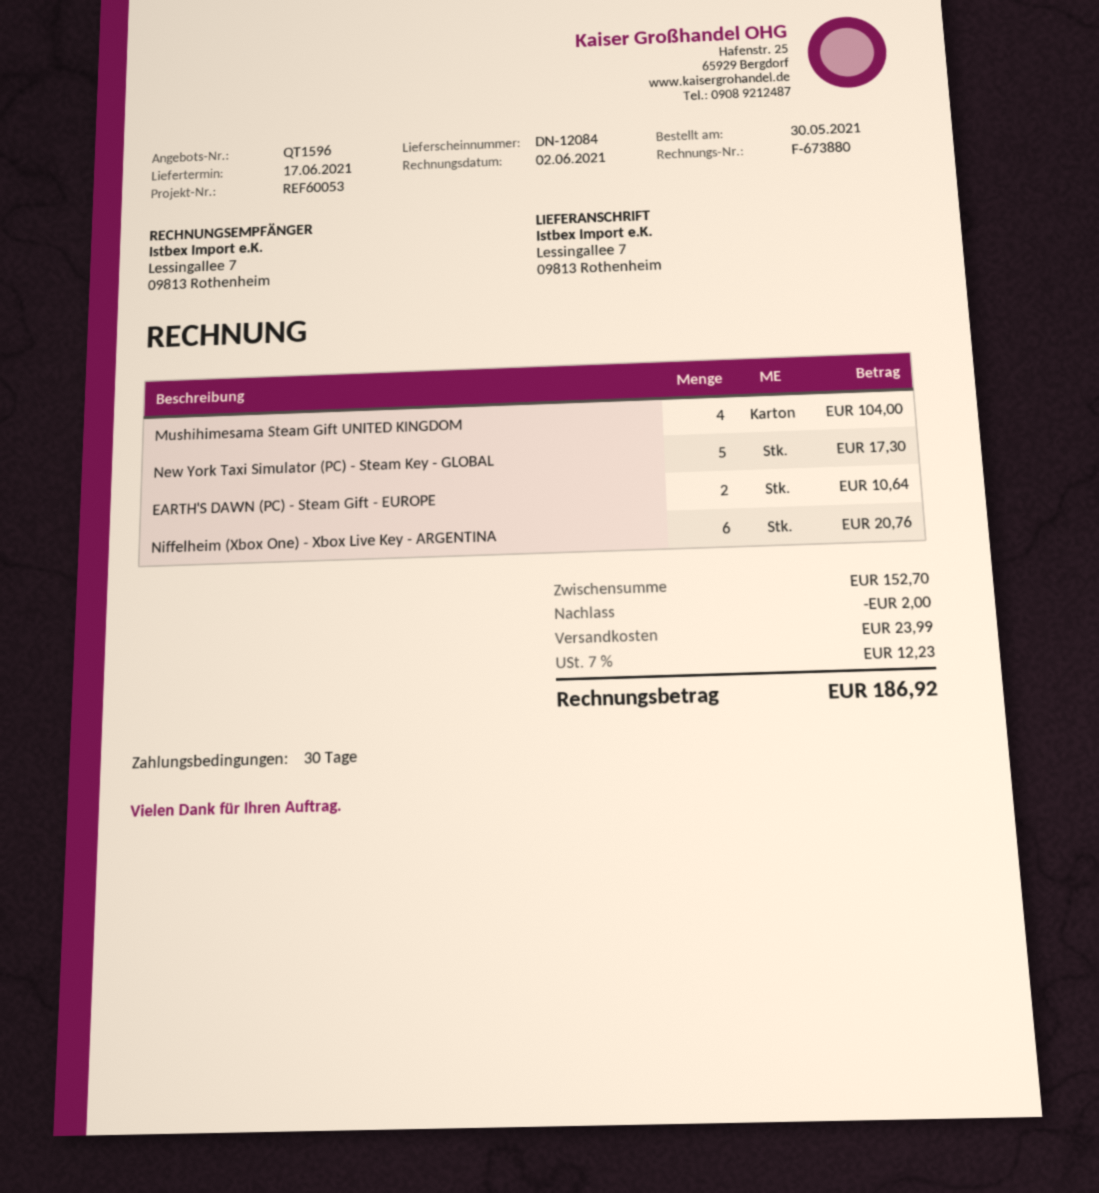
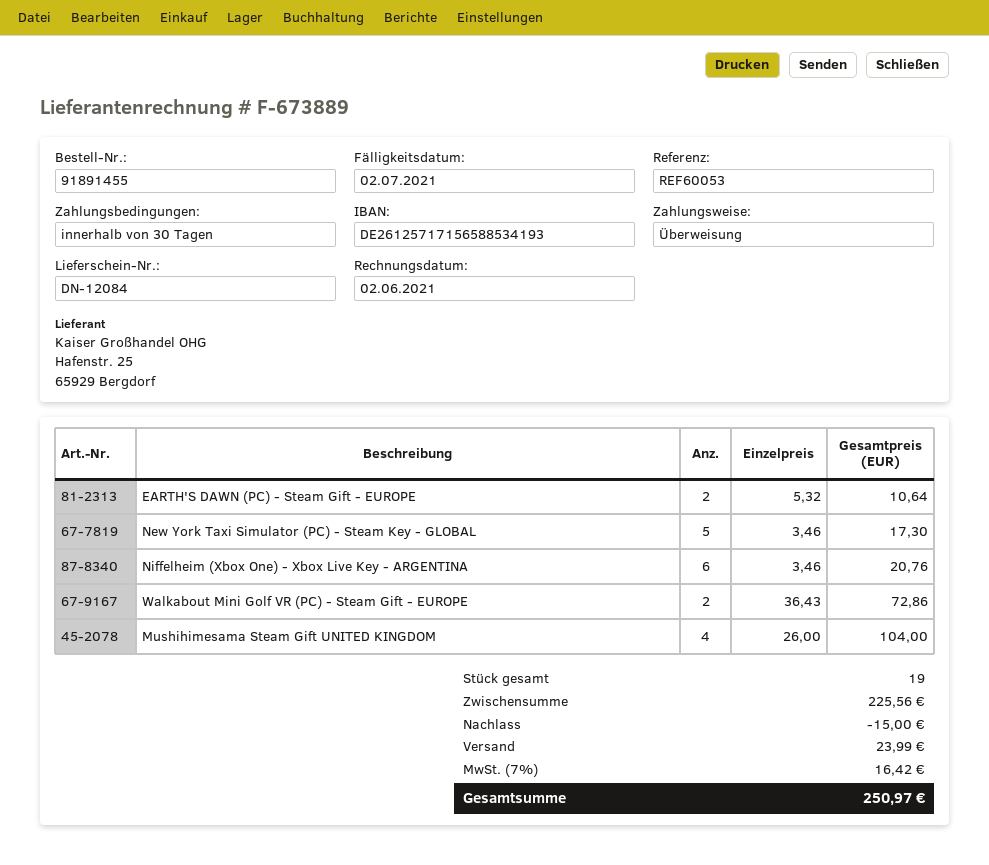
invoice number: F-673880 -> F-673889
Walkabout Mini Golf VR (PC) - Steam Gift - EUROPE: none -> 2 for 72.86
subtotal: 152.70 -> 225.56
discount: 2.00 -> 15.00
tax: 7% = 12.23 -> 7% = 16.42
total: 186.92 -> 250.97

